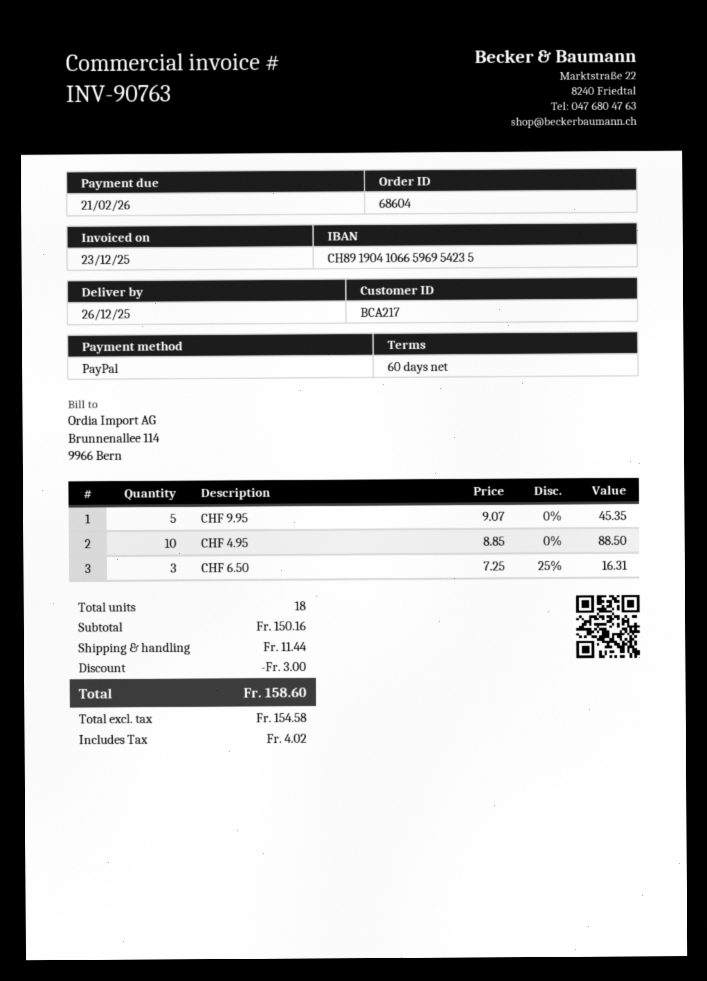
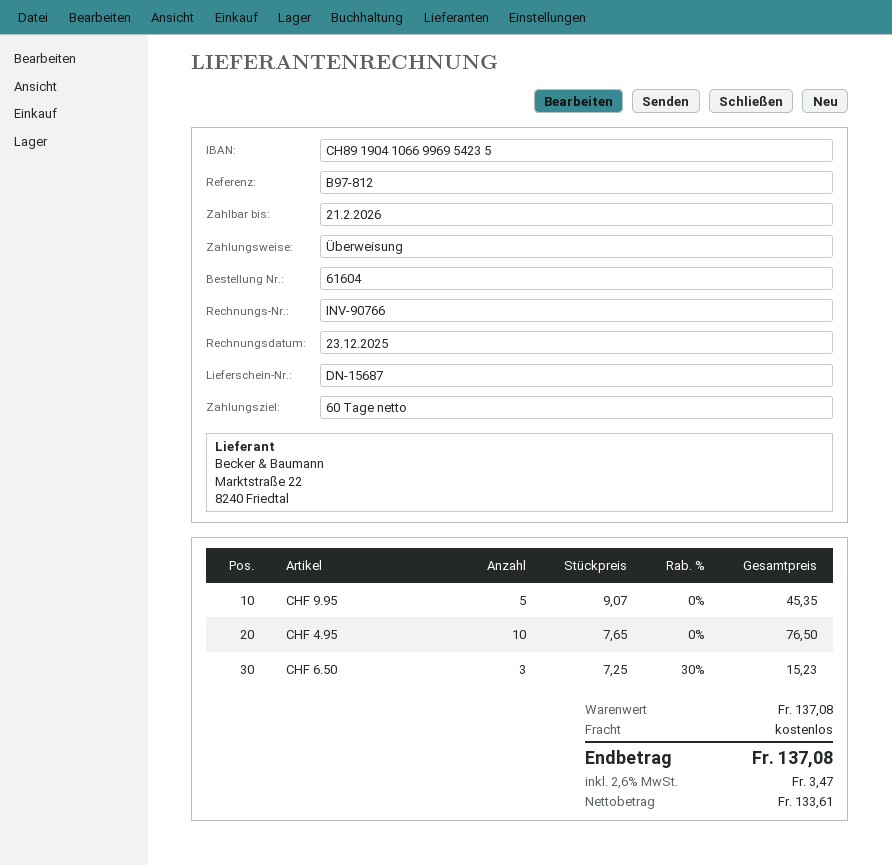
order number: 68604 -> 61604
invoice number: INV-90763 -> INV-90766
payment method: PayPal -> bank transfer
bank account: CH8919041066596954235 -> CH8919041066996954235
CHF 4.95: 10 x 8.85 = 88.50 -> 10 x 7.65 = 76.50
CHF 6.50: 3 x 7.25 - 25% = 16.31 -> 3 x 7.25 - 30% = 15.23
subtotal: 150.16 -> 137.08
discount: 3.00 -> none
shipping: 11.44 -> 0.00
net: 154.58 -> 133.61
tax: 4.02 -> 3.47
total: 158.60 -> 137.08

